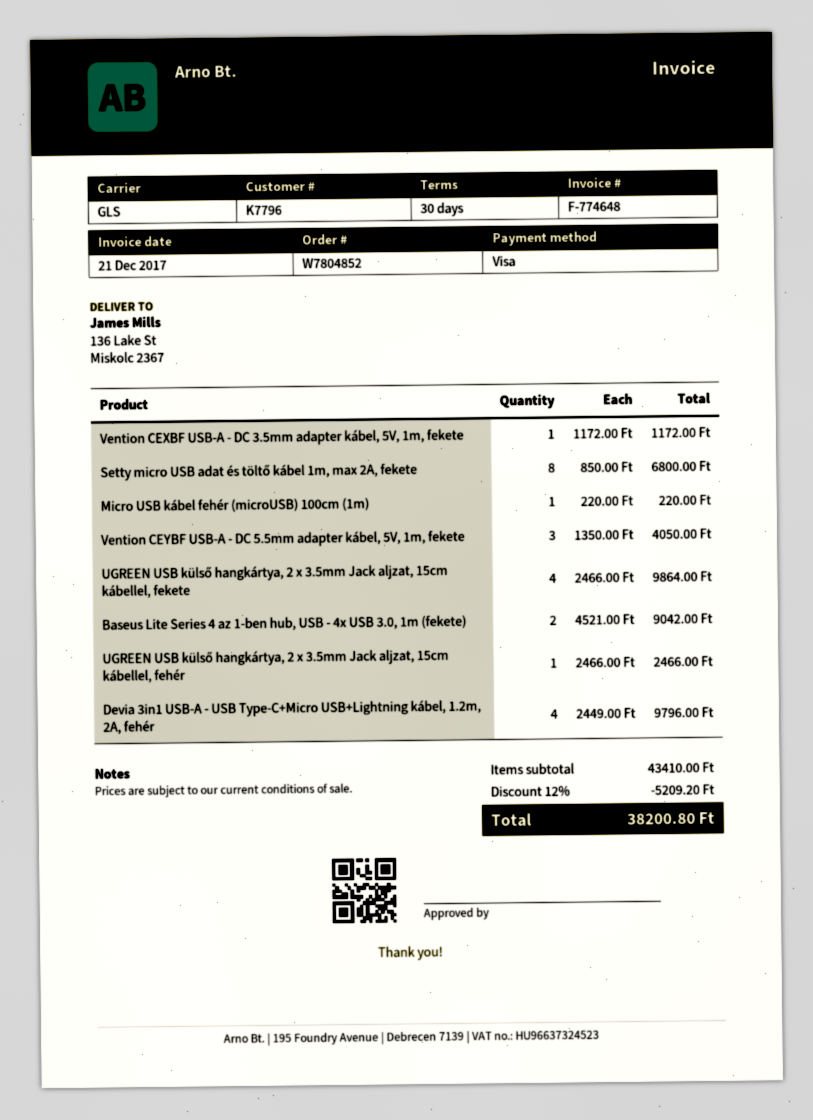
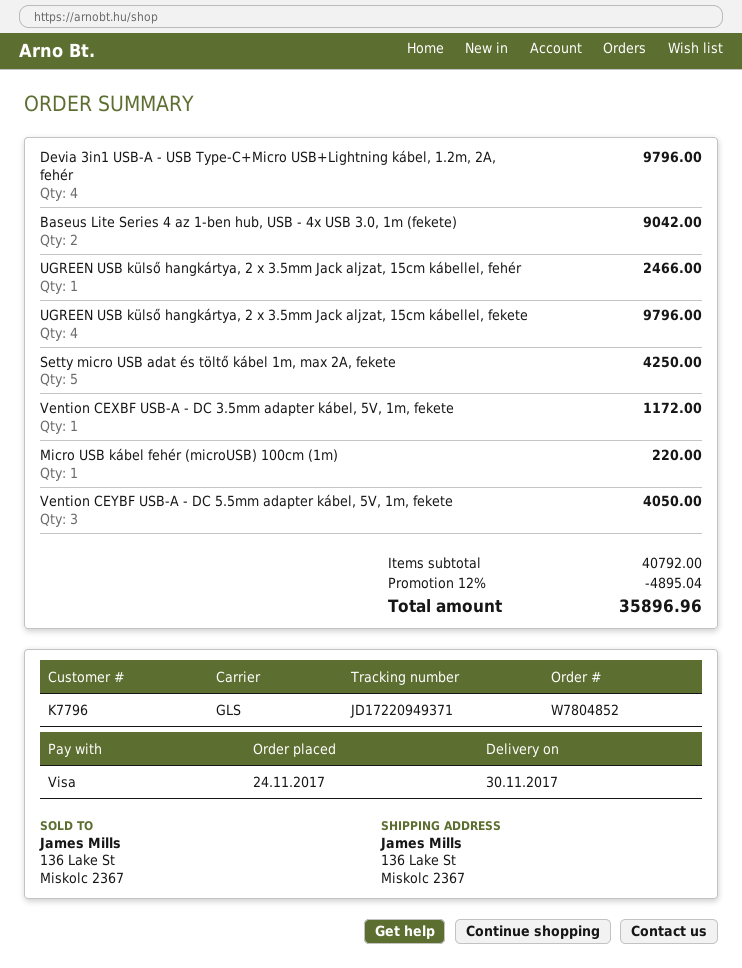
Setty micro USB adat és töltő kábel 1m, max 2A, fekete: 8 for 6800.00 -> 5 for 4250.00
UGREEN USB külső hangkártya, 2 x 3.5mm Jack aljzat, 15cm kábellel, fekete: 4 for 9864.00 -> 4 for 9796.00
subtotal: 43410.00 -> 40792.00
discount: 12% = 5209.20 -> 12% = 4895.04
total: 38200.80 -> 35896.96

